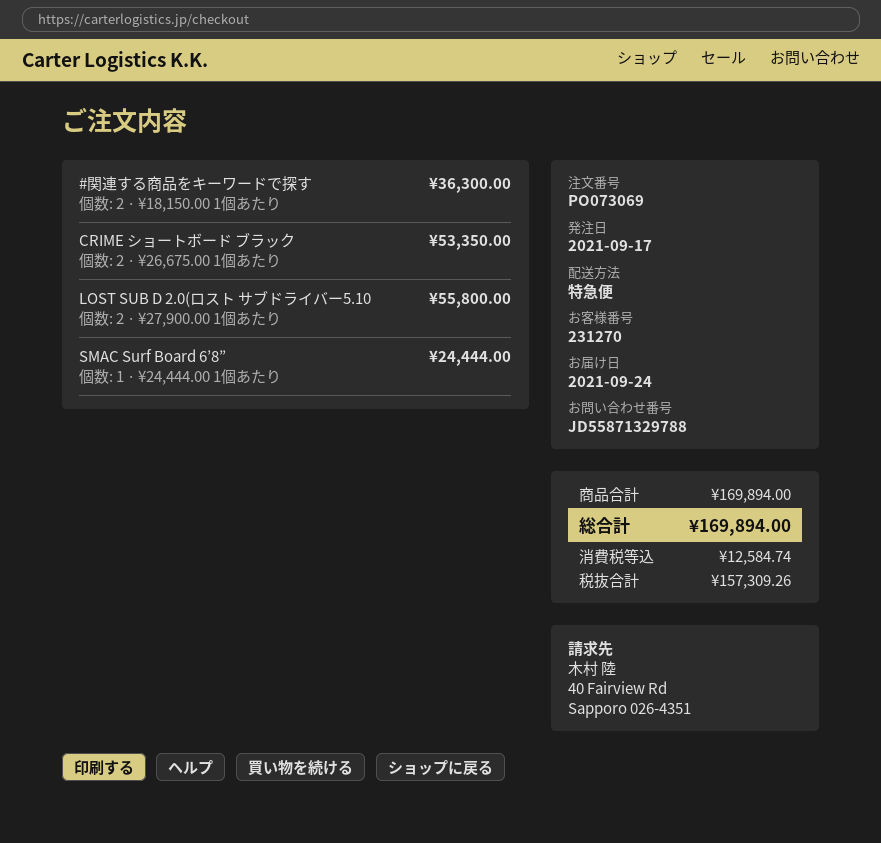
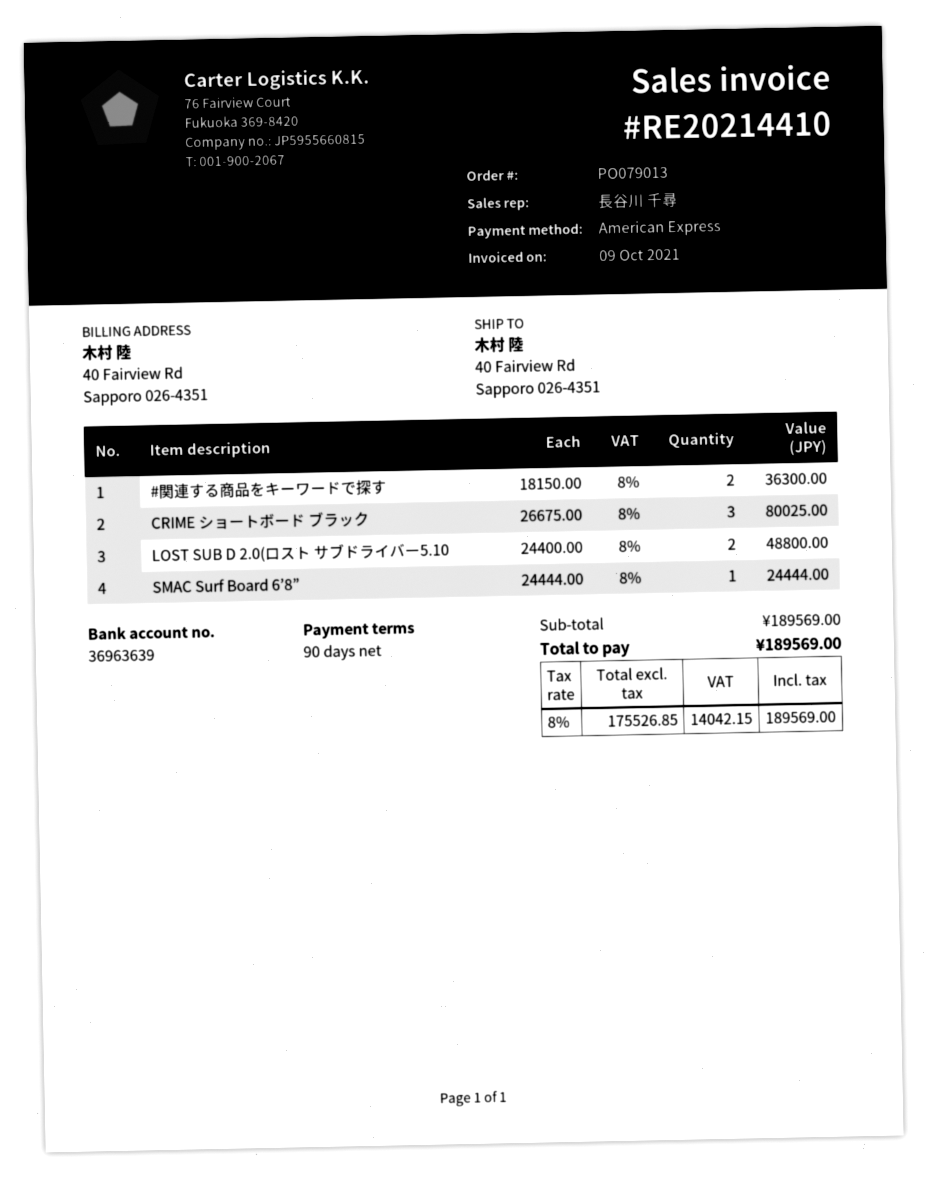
order number: PO073069 -> PO079013
CRIME ショートボード ブラック: 2 x 26675.00 = 53350.00 -> 3 x 26675.00 = 80025.00
LOST SUB D 2.0(ロスト サブドライバー5.10: 2 x 27900.00 = 55800.00 -> 2 x 24400.00 = 48800.00
subtotal: 169894.00 -> 189569.00
net: 157309.26 -> 175526.85
tax: 12584.74 -> 14042.15
total: 169894.00 -> 189569.00

